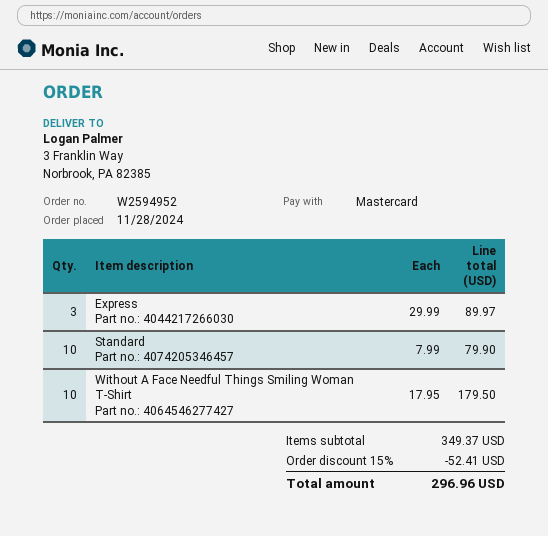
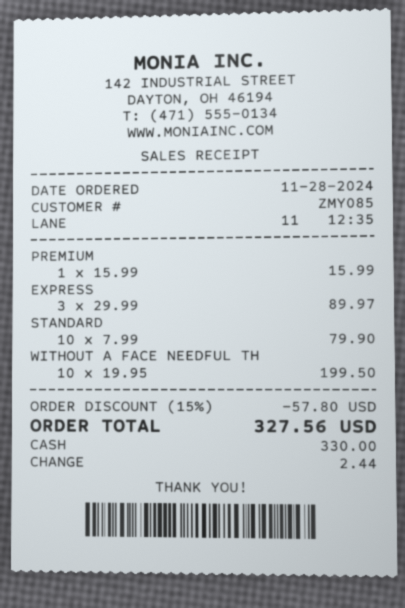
payment method: Mastercard -> cash
Without A Face Needful Things Smiling Woman T-Shirt: 10 x 17.95 = 179.50 -> 10 x 19.95 = 199.50
PREMIUM: none -> 1 x 15.99 = 15.99
discount: 15% = 52.41 -> 15% = 57.80
total: 296.96 -> 327.56

